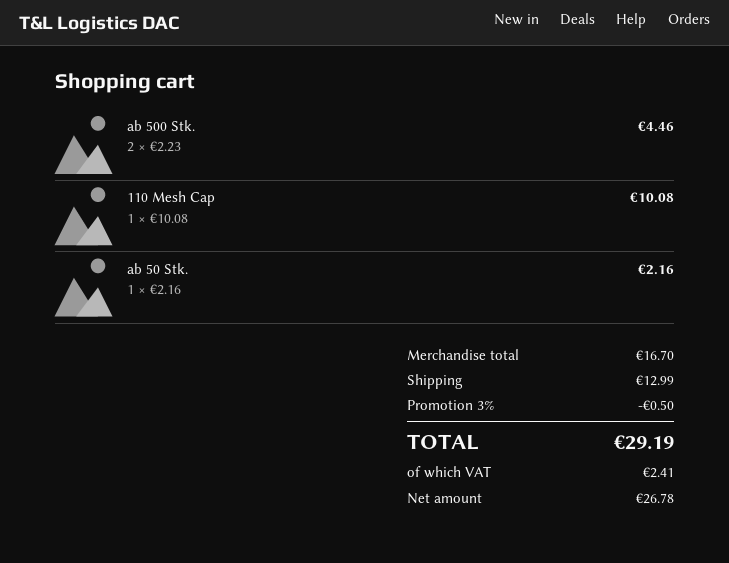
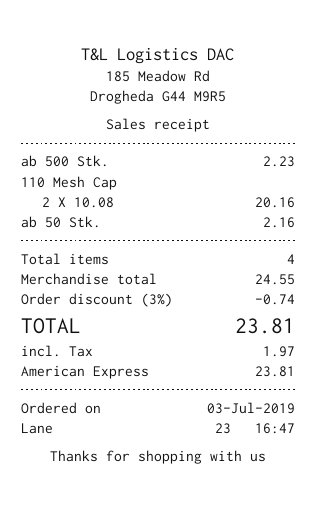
ab 500 Stk.: 2 x 2.23 = 4.46 -> 1 x 2.23 = 2.23
110 Mesh Cap: 1 x 10.08 = 10.08 -> 2 x 10.08 = 20.16
subtotal: 16.70 -> 24.55
discount: 3% = 0.50 -> 3% = 0.74
shipping: 12.99 -> none
tax: 2.41 -> 1.97
total: 29.19 -> 23.81

